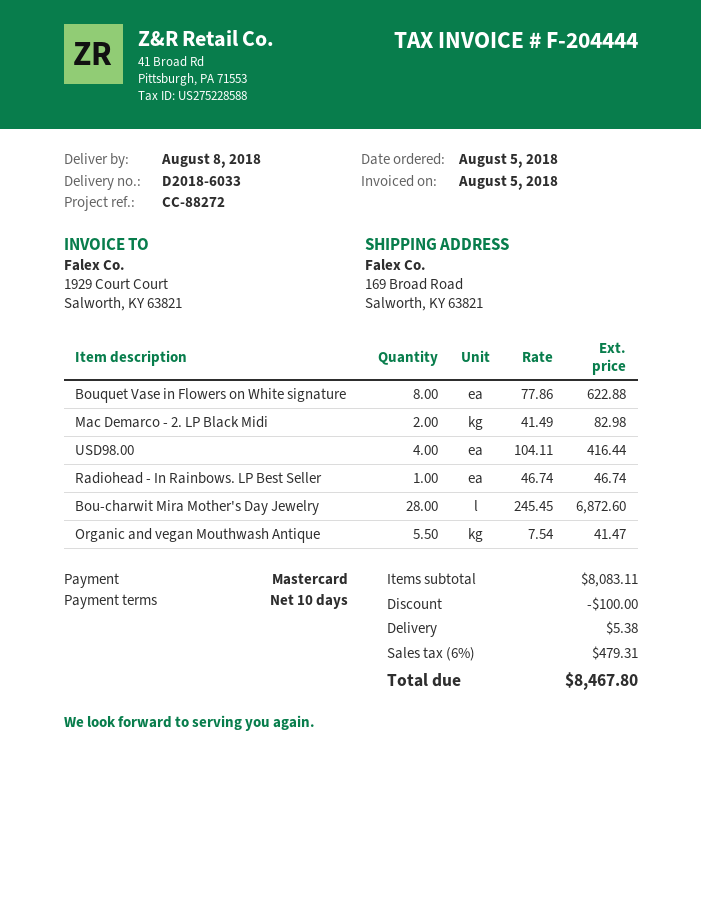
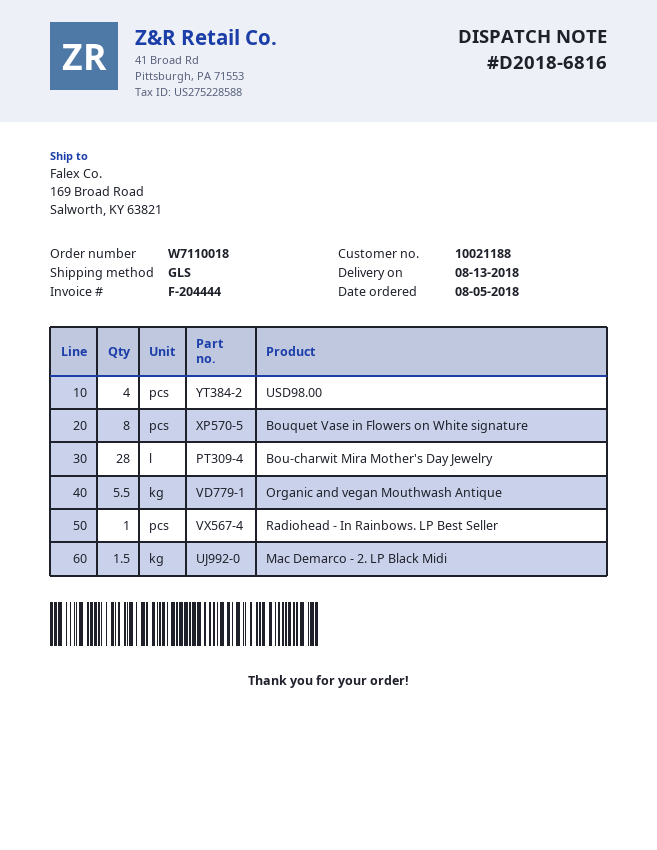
delivery note number: D2018-6033 -> D2018-6816
delivery date: 2018-08-08 -> 2018-08-13
Mac Demarco - 2. LP Black Midi: 2 -> 1.5

